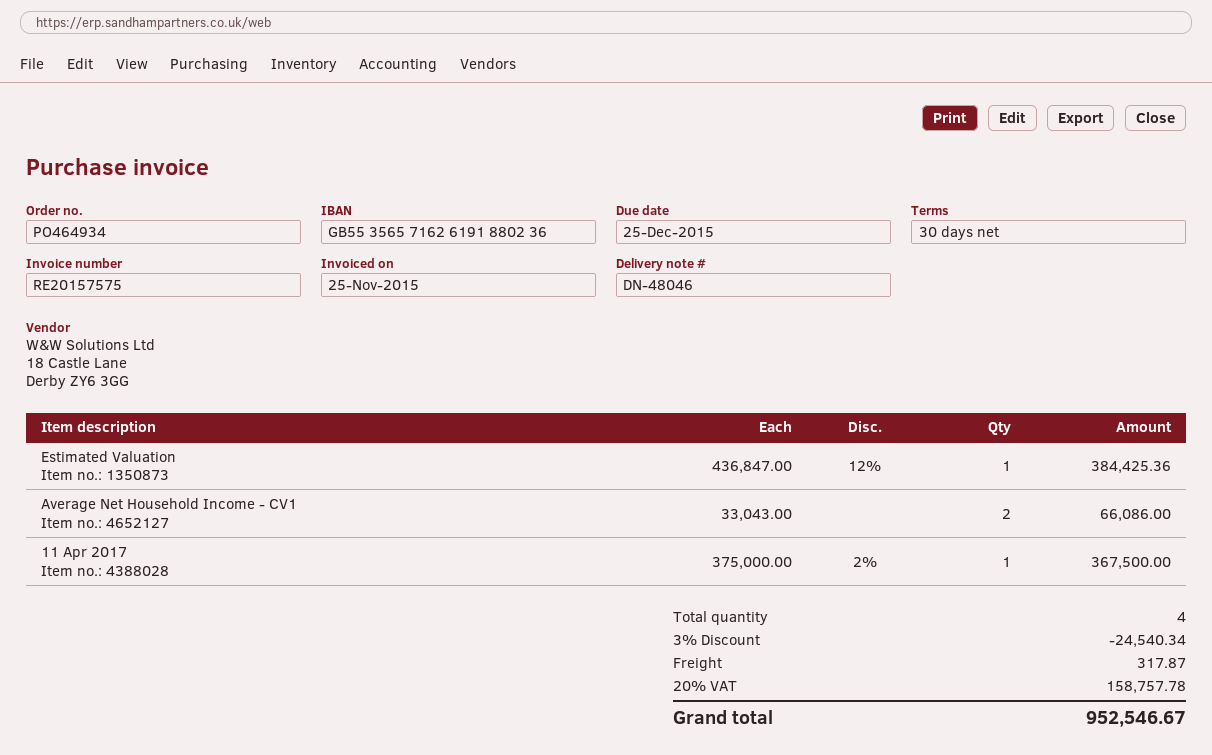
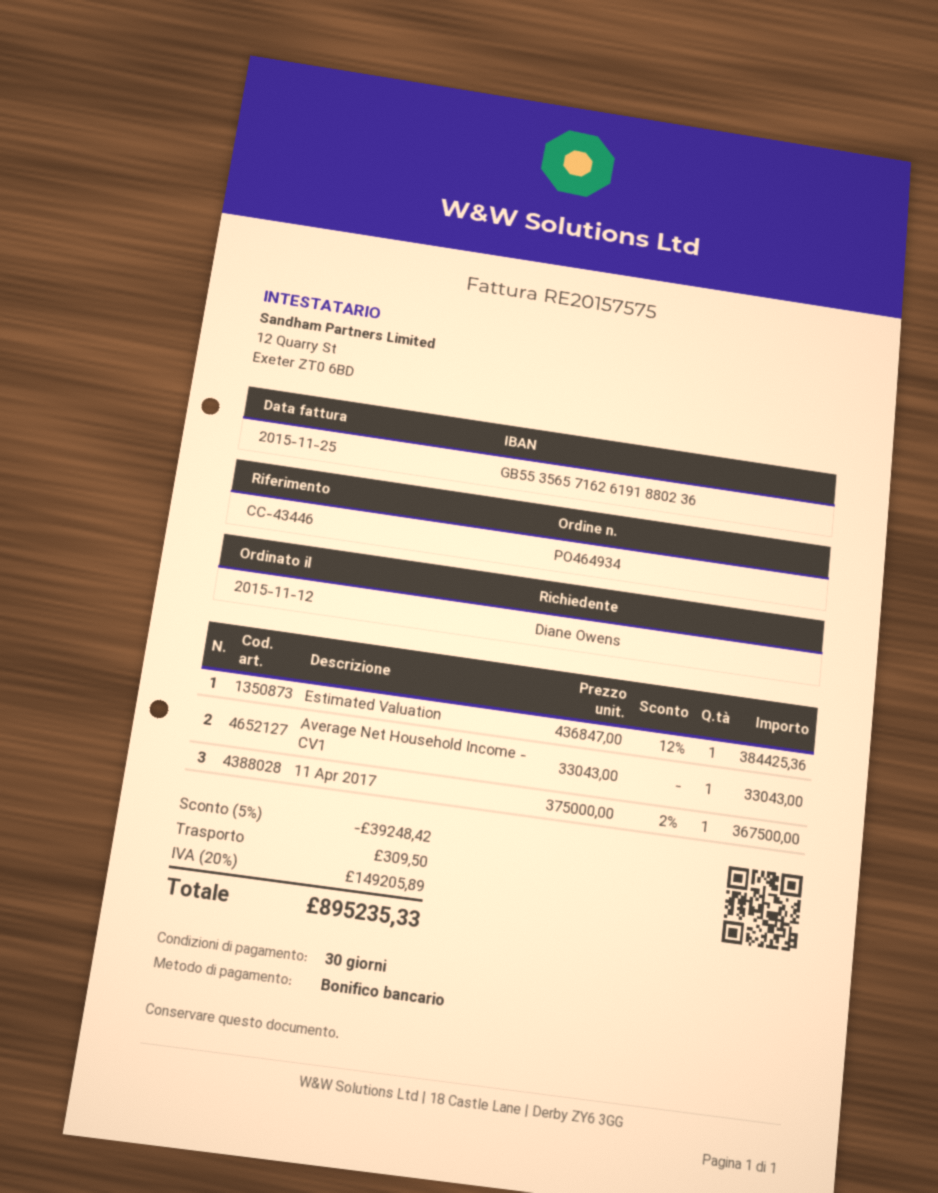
Average Net Household Income - CV1: 2 x 33043.00 = 66086.00 -> 1 x 33043.00 = 33043.00
discount: 3% = 24540.34 -> 5% = 39248.42
shipping: 317.87 -> 309.50
tax: 20% = 158757.78 -> 20% = 149205.89
total: 952546.67 -> 895235.33

